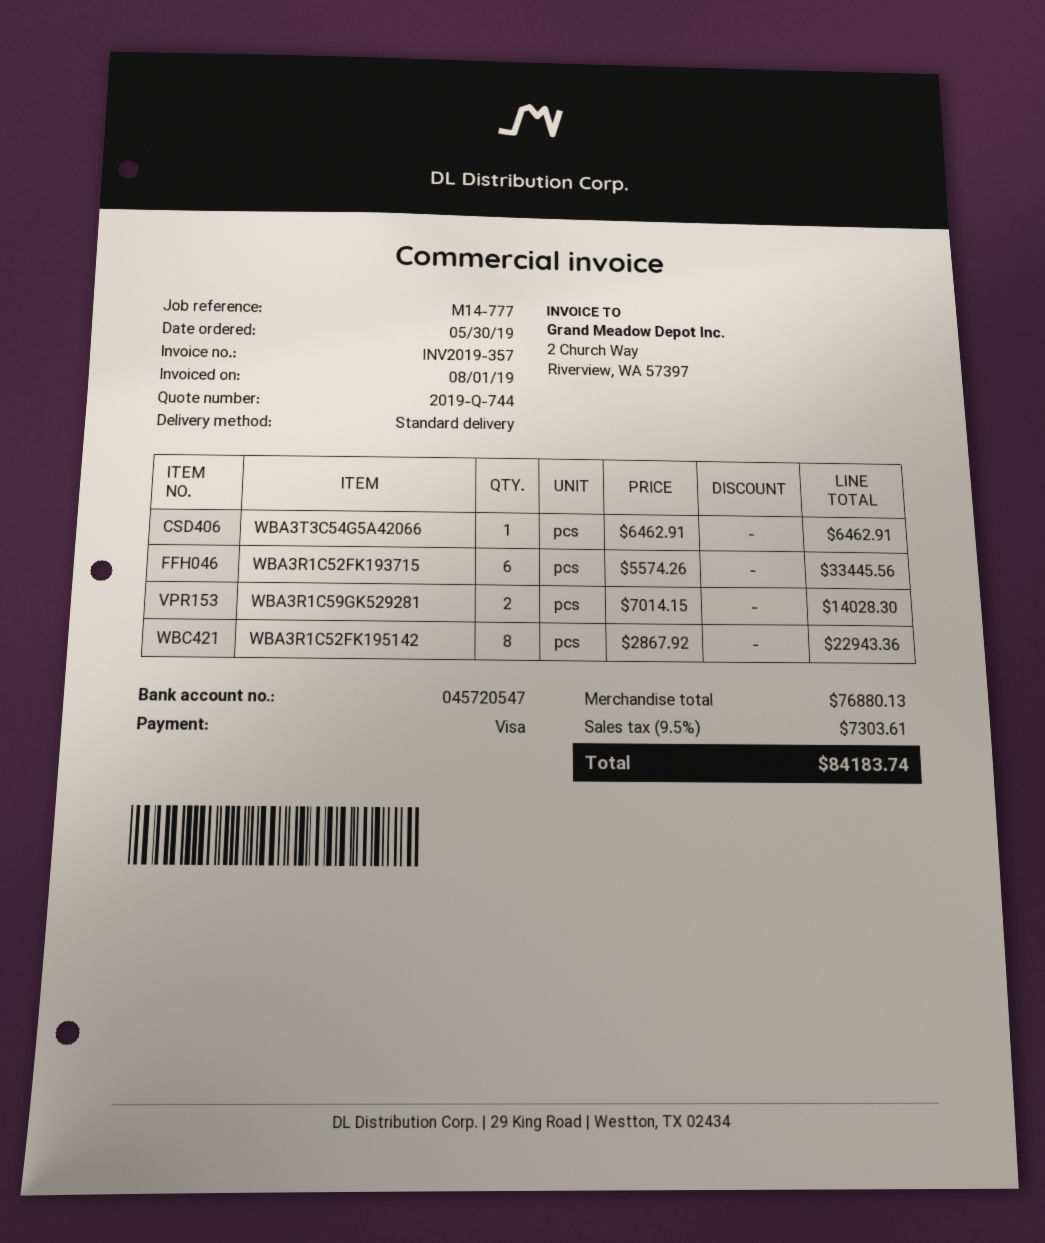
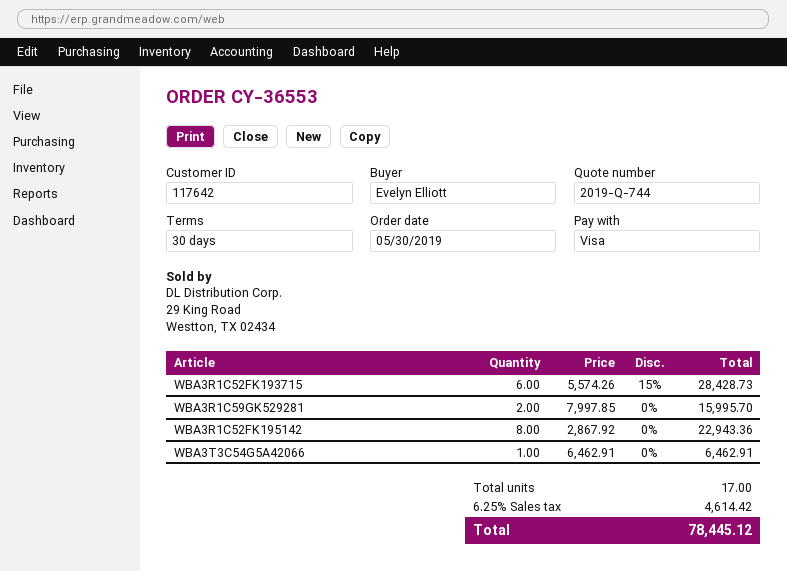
WBA3R1C52FK193715: 6 x 5574.26 = 33445.56 -> 6 x 5574.26 - 15% = 28428.73
WBA3R1C59GK529281: 2 x 7014.15 = 14028.30 -> 2 x 7997.85 = 15995.70
tax: 9.5% = 7303.61 -> 6.25% = 4614.42
total: 84183.74 -> 78445.12

